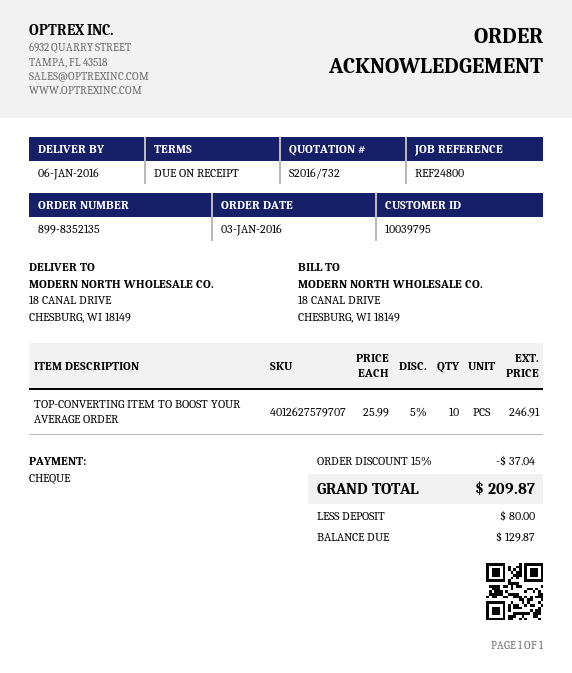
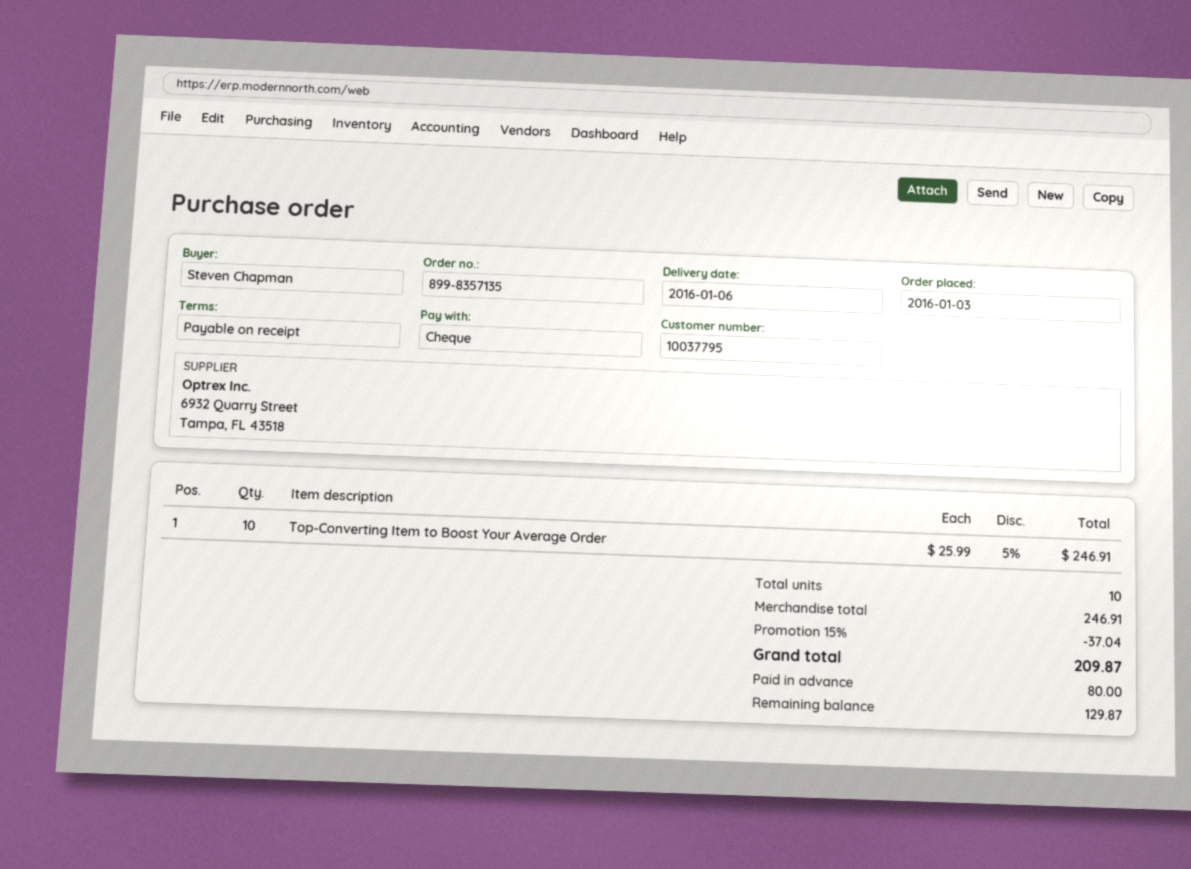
order number: 899-8352135 -> 899-8357135
customer number: 10039795 -> 10037795

